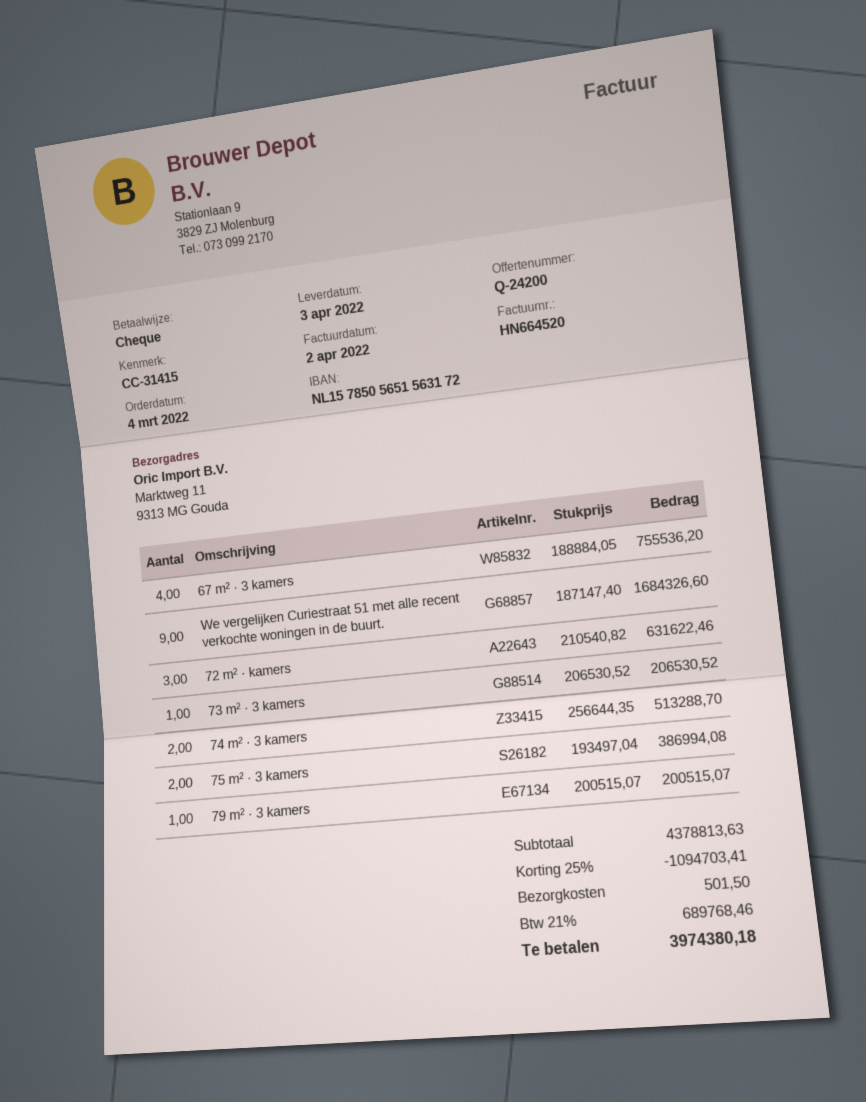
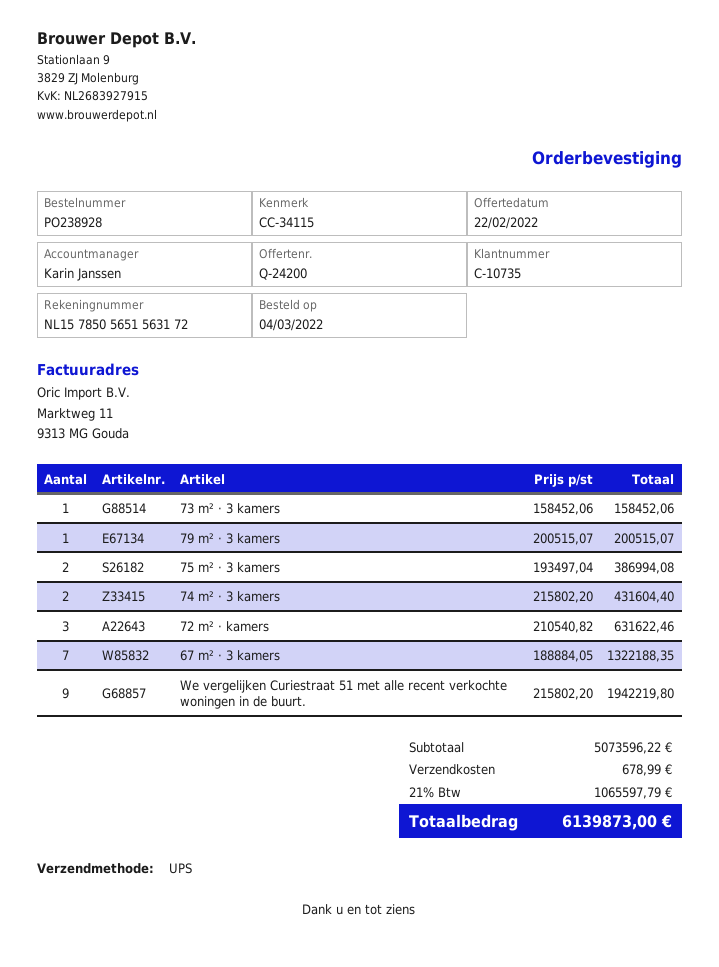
reference: CC-31415 -> CC-34115
67 m² · 3 kamers: 4 x 188884.05 = 755536.20 -> 7 x 188884.05 = 1322188.35
We vergelijken Curiestraat 51 met alle recent verkochte woningen in de buurt.: 9 x 187147.40 = 1684326.60 -> 9 x 215802.20 = 1942219.80
73 m² · 3 kamers: 1 x 206530.52 = 206530.52 -> 1 x 158452.06 = 158452.06
74 m² · 3 kamers: 2 x 256644.35 = 513288.70 -> 2 x 215802.20 = 431604.40
subtotal: 4378813.63 -> 5073596.22
discount: 25% = 1094703.41 -> none
shipping: 501.50 -> 678.99
tax: 21% = 689768.46 -> 21% = 1065597.79
total: 3974380.18 -> 6139873.00

